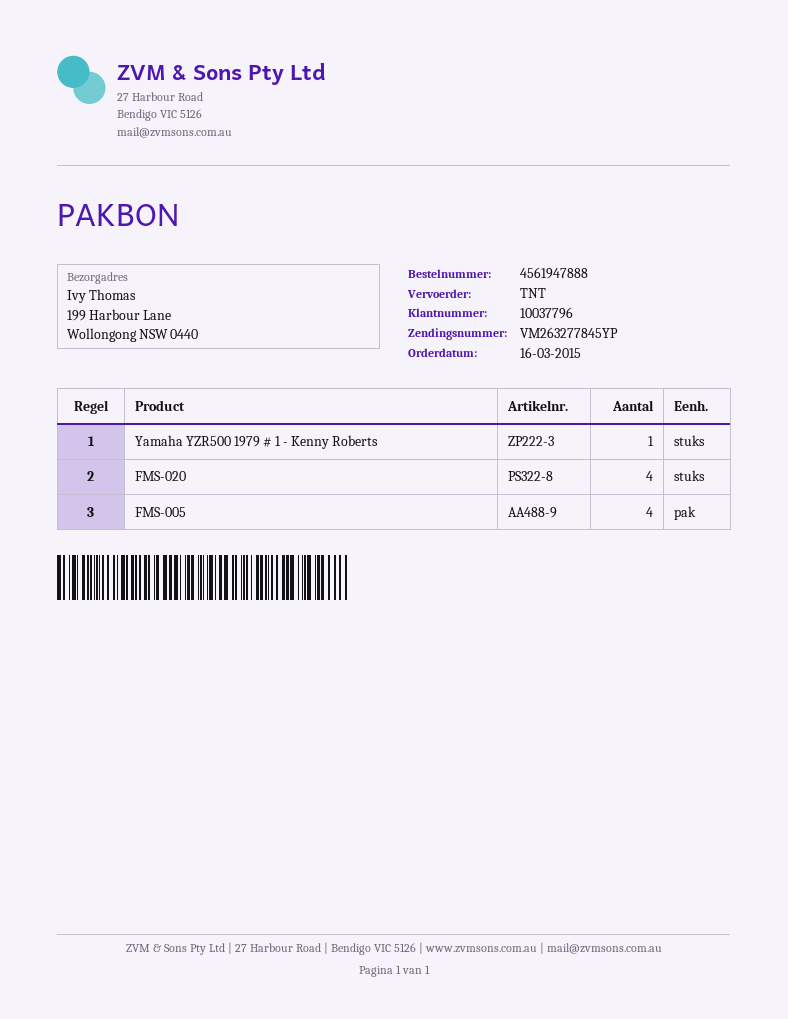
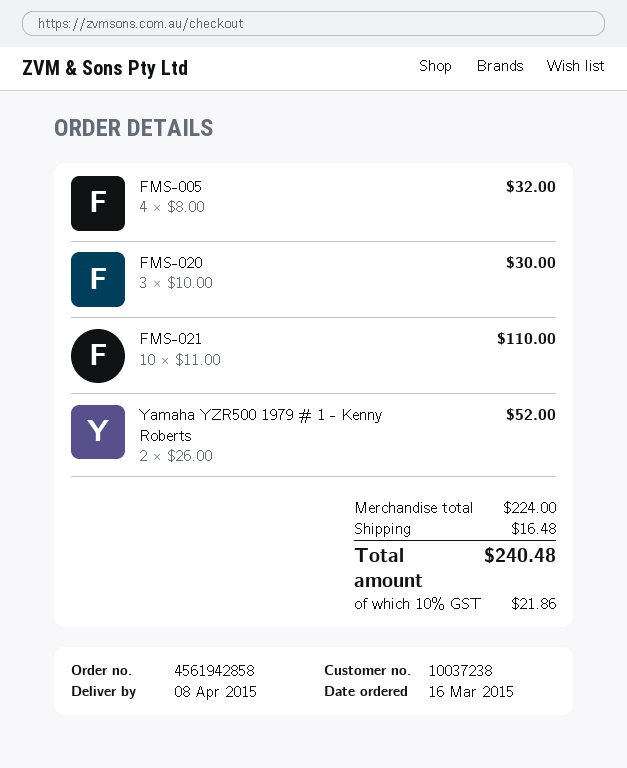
order number: 4561947888 -> 4561942858
customer number: 10037796 -> 10037238
Yamaha YZR500 1979 # 1 - Kenny Roberts: 1 -> 2
FMS-020: 4 -> 3
FMS-021: none -> 10

